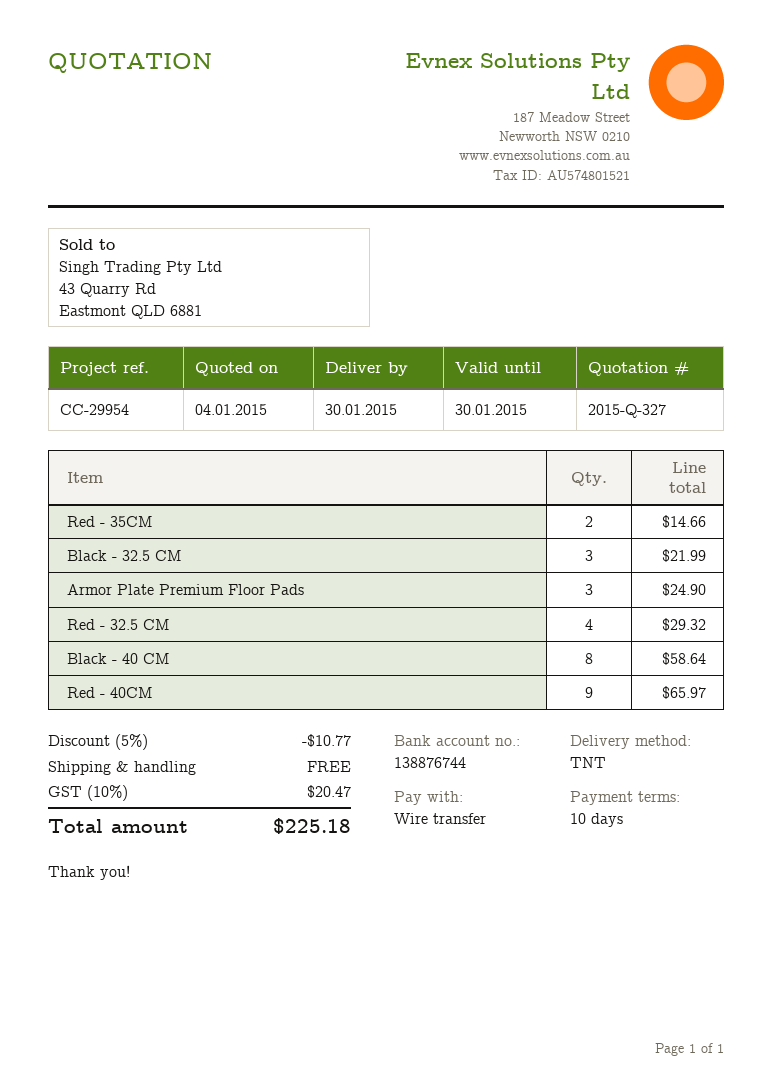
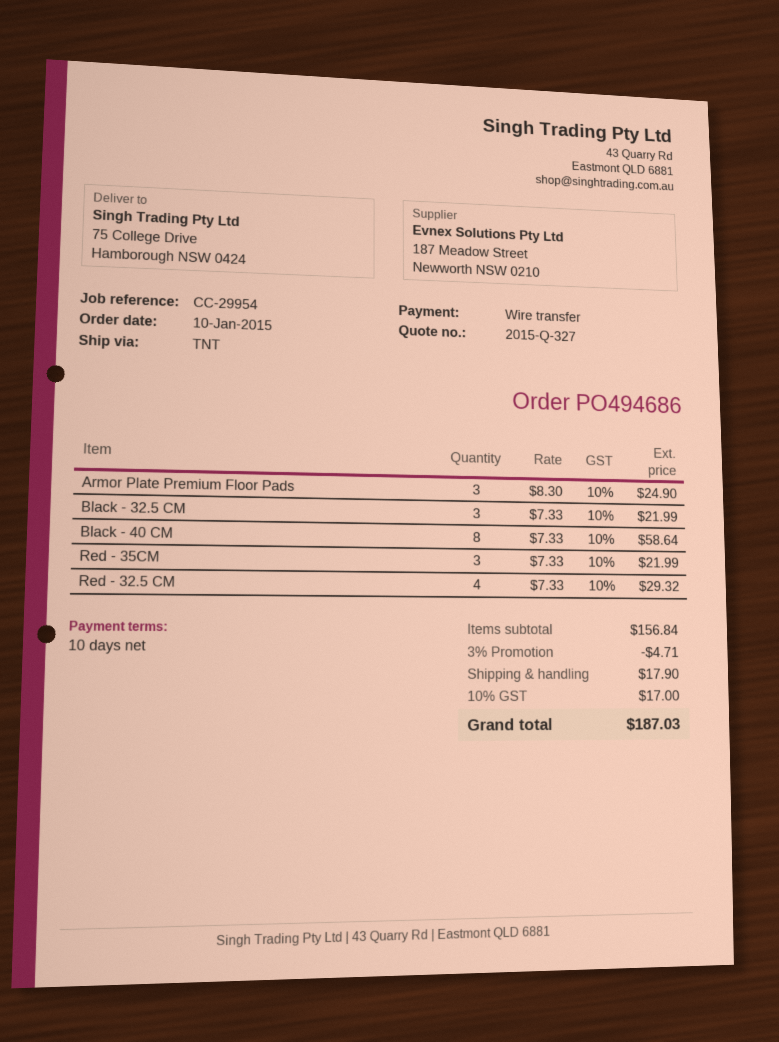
Red - 35CM: 2 for 14.66 -> 3 for 21.99
Red - 40CM: 9 for 65.97 -> none
discount: 5% = 10.77 -> 3% = 4.71
shipping: 0.00 -> 17.90
tax: 10% = 20.47 -> 10% = 17.00
total: 225.18 -> 187.03

